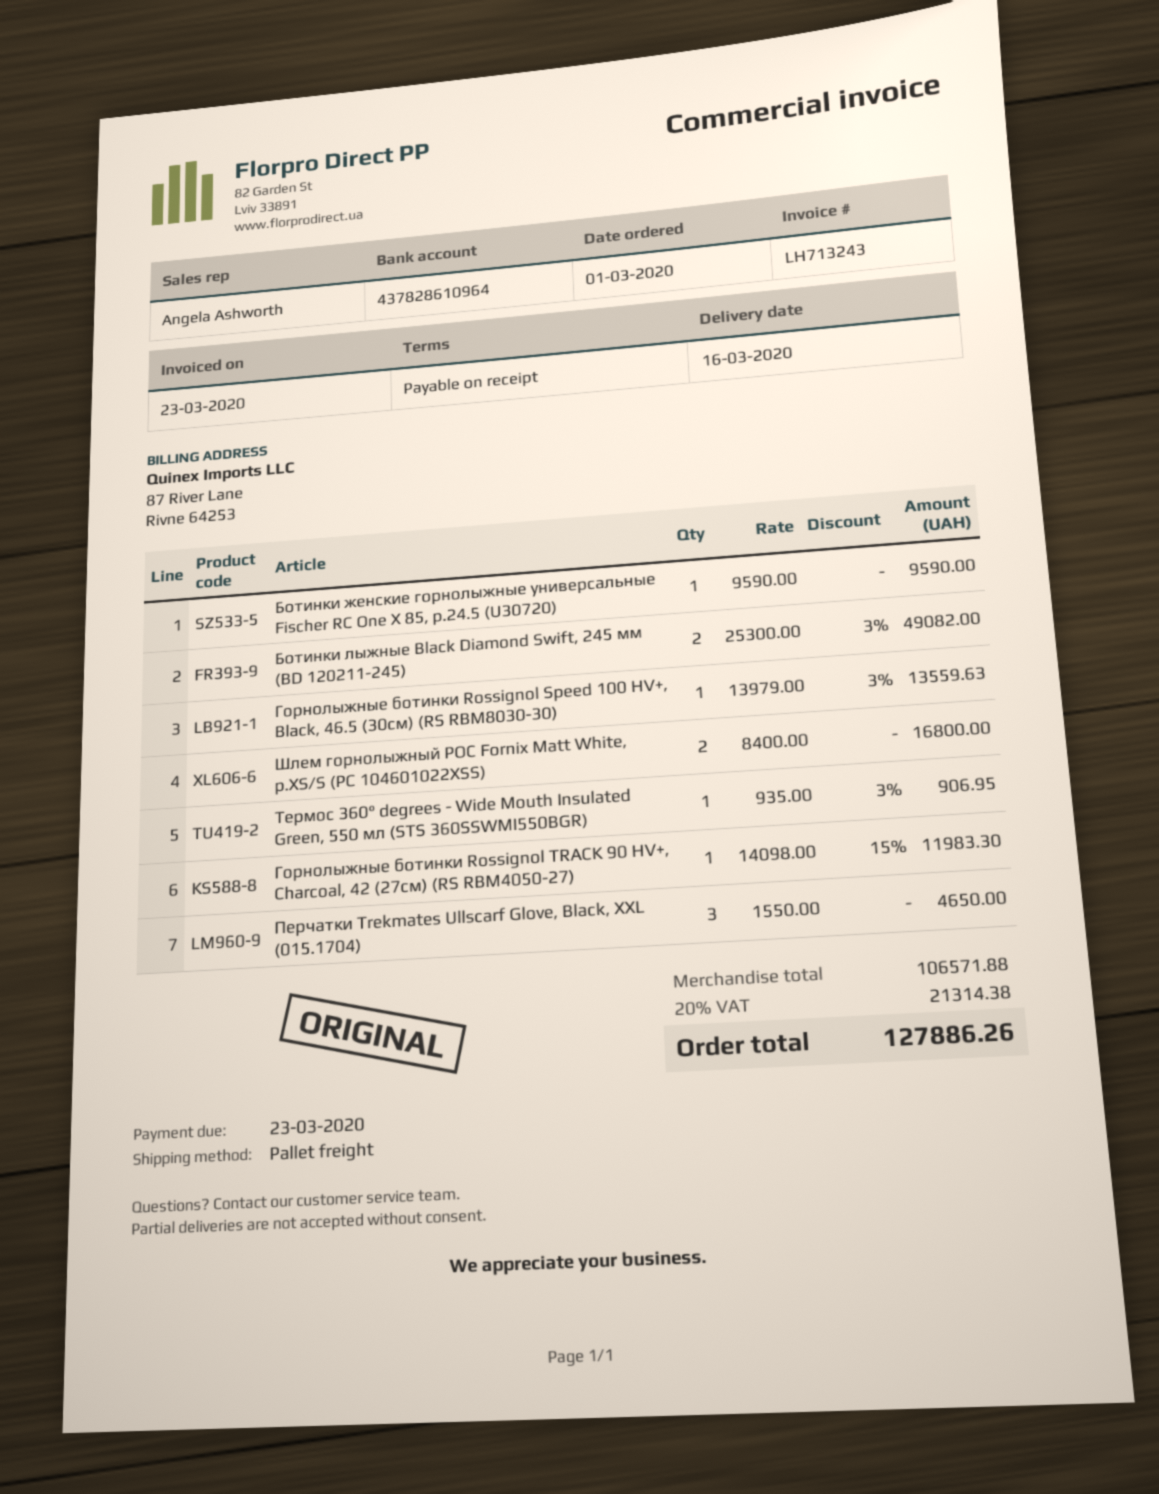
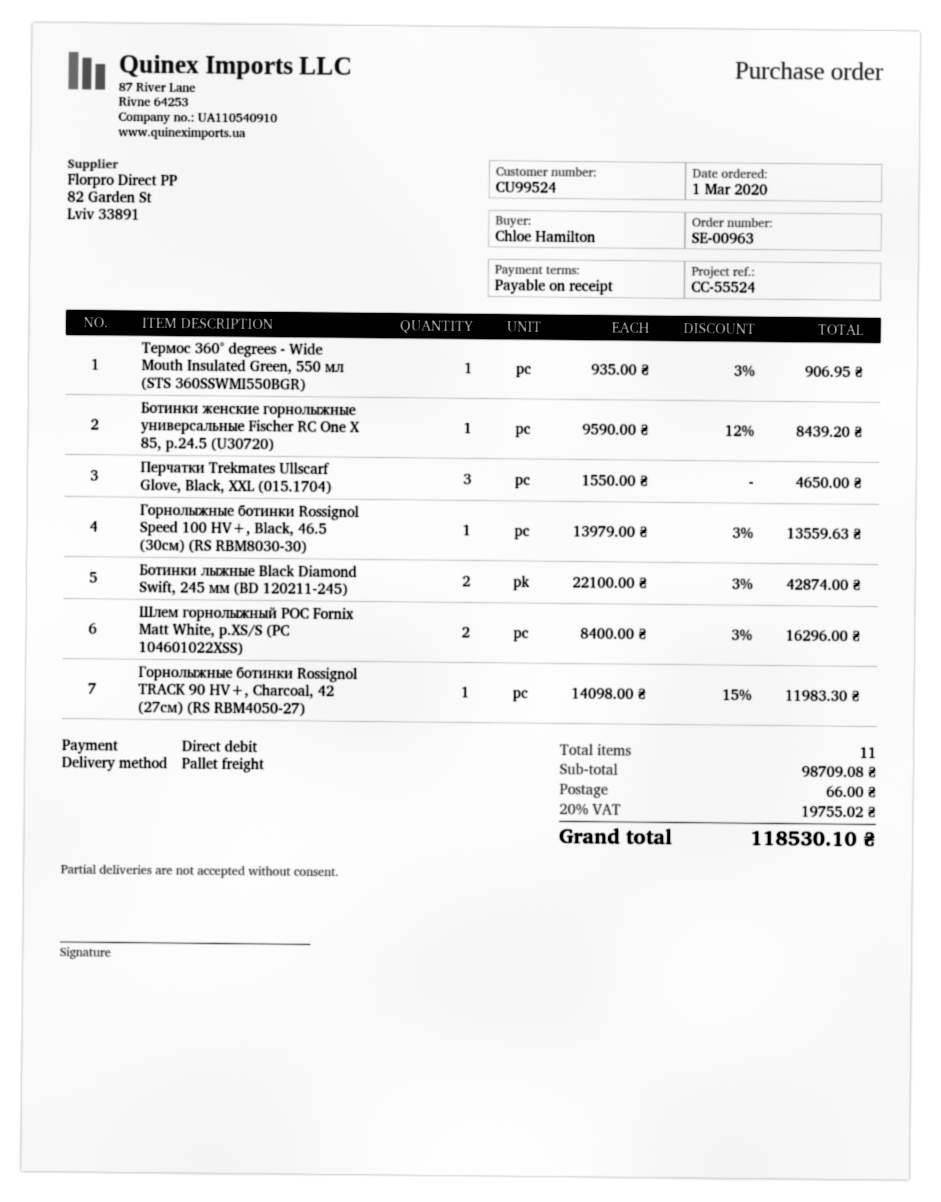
Ботинки женские горнолыжные универсальные Fischer RC One X 85, р.24.5 (U30720): 1 x 9590.00 = 9590.00 -> 1 x 9590.00 - 12% = 8439.20
Ботинки лыжные Black Diamond Swift, 245 мм (BD 120211-245): 2 x 25300.00 - 3% = 49082.00 -> 2 x 22100.00 - 3% = 42874.00
Шлем горнолыжный POC Fornix Matt White, р.XS/S (PC 104601022XSS): 2 x 8400.00 = 16800.00 -> 2 x 8400.00 - 3% = 16296.00
subtotal: 106571.88 -> 98709.08
shipping: none -> 66.00
tax: 20% = 21314.38 -> 20% = 19755.02
total: 127886.26 -> 118530.10

